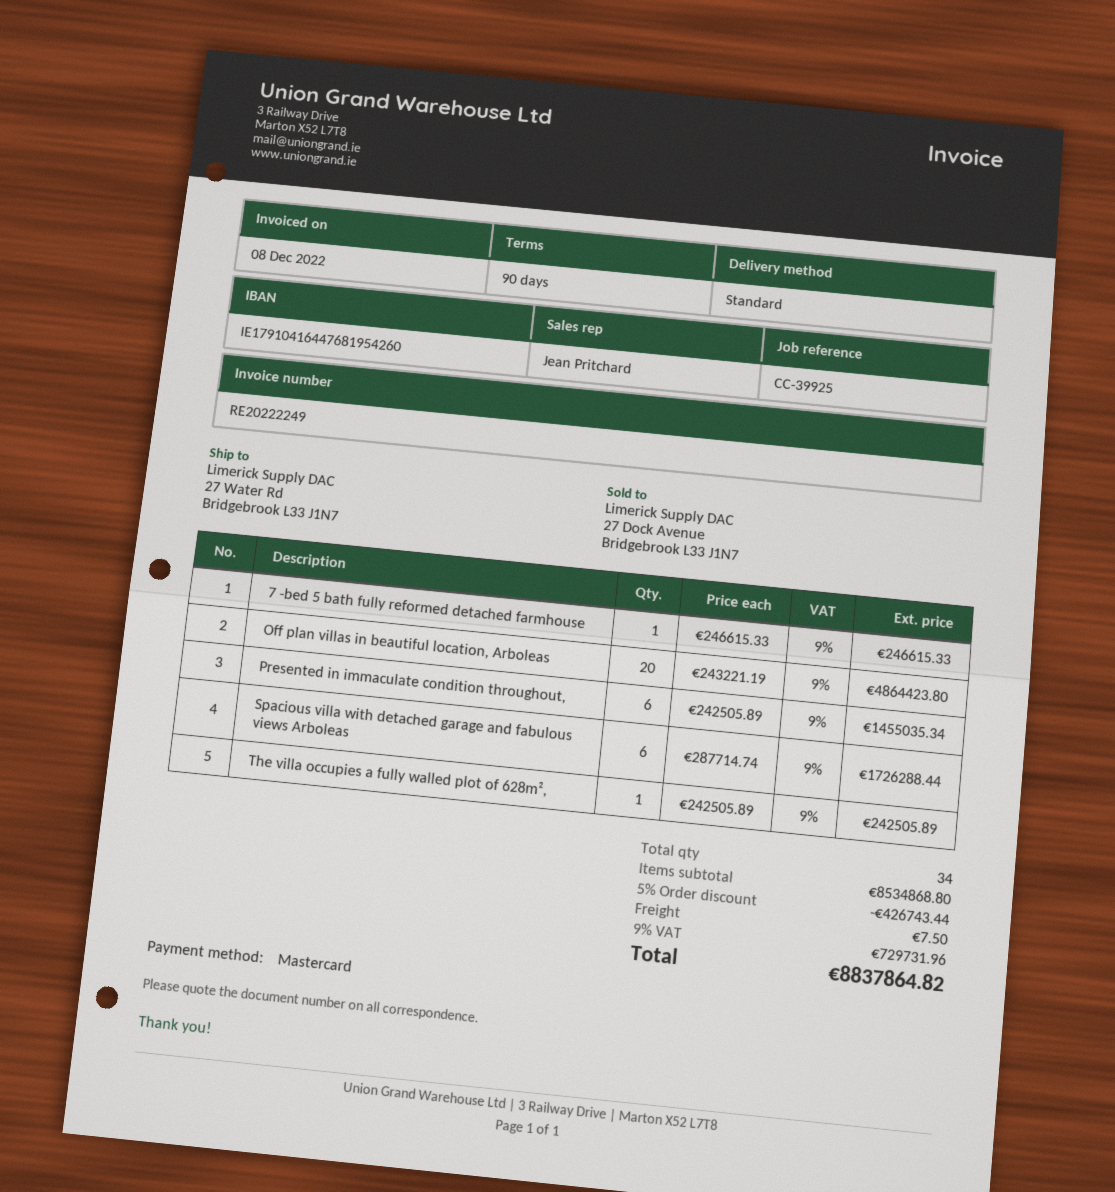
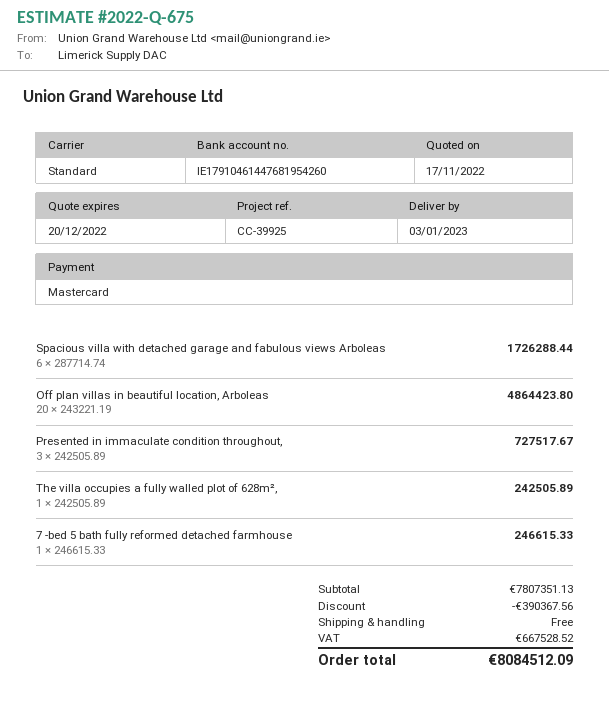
bank account: IE17910416447681954260 -> IE17910461447681954260
Presented in immaculate condition throughout,: 6 x 242505.89 = 1455035.34 -> 3 x 242505.89 = 727517.67
subtotal: 8534868.80 -> 7807351.13
discount: 426743.44 -> 390367.56
shipping: 7.50 -> 0.00
tax: 729731.96 -> 667528.52
total: 8837864.82 -> 8084512.09

